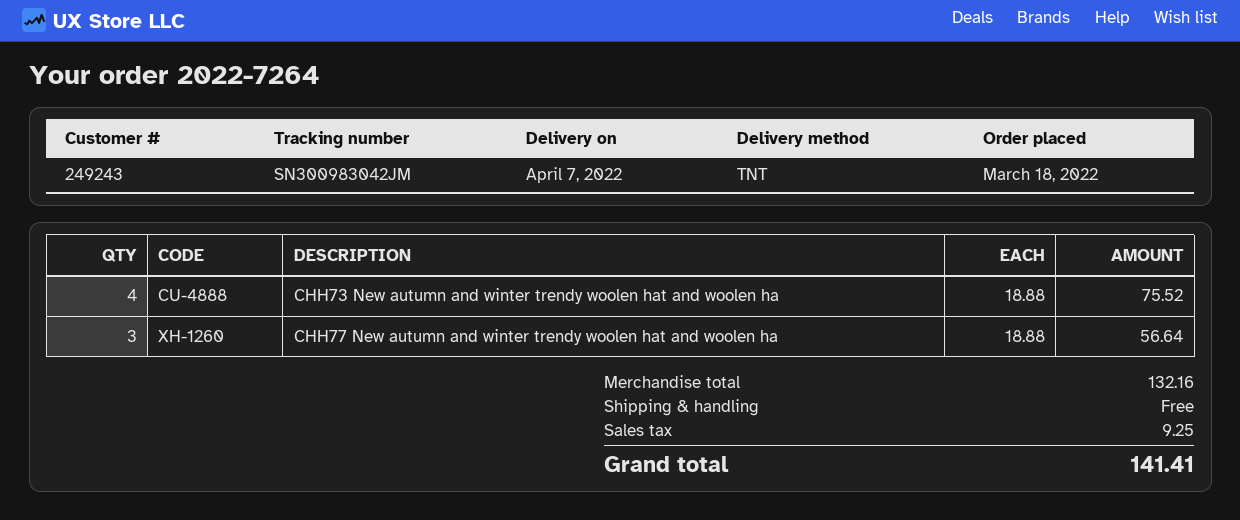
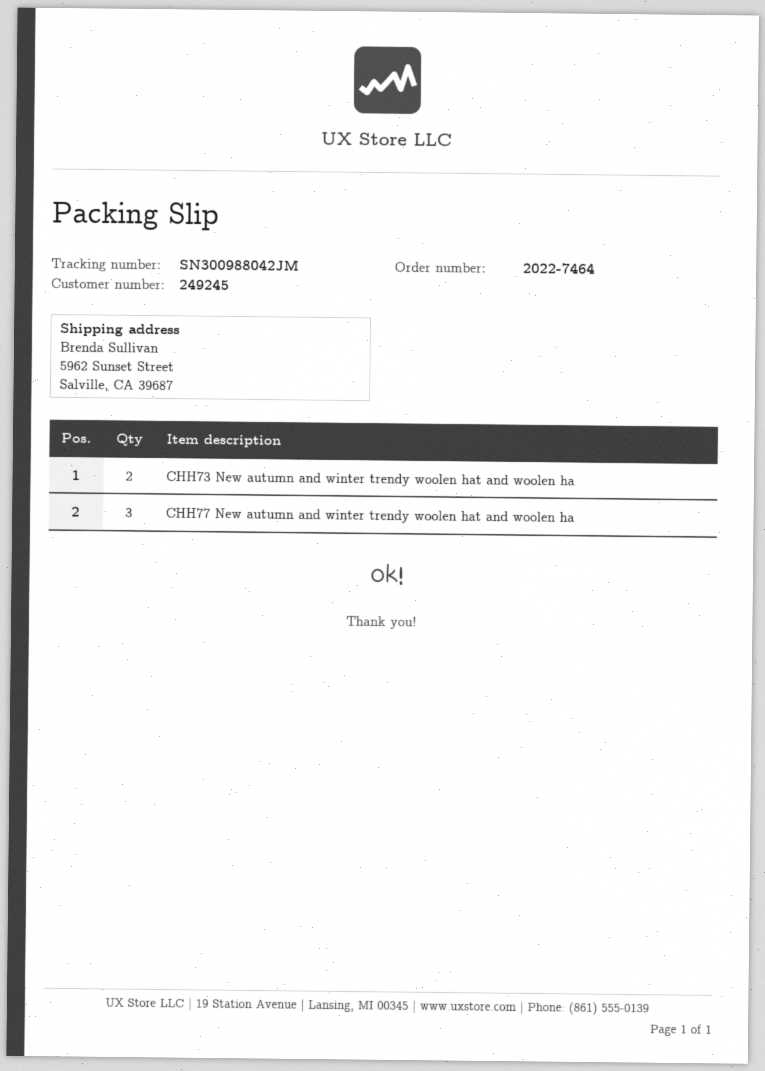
order number: 2022-7264 -> 2022-7464
customer number: 249243 -> 249245
tracking number: SN300983042JM -> SN300988042JM
CHH73 New autumn and winter trendy woolen hat and woolen ha: 4 -> 2

